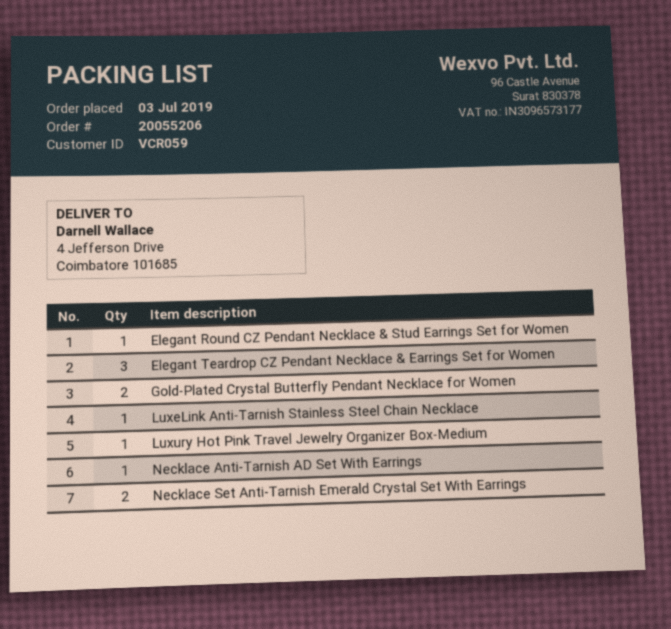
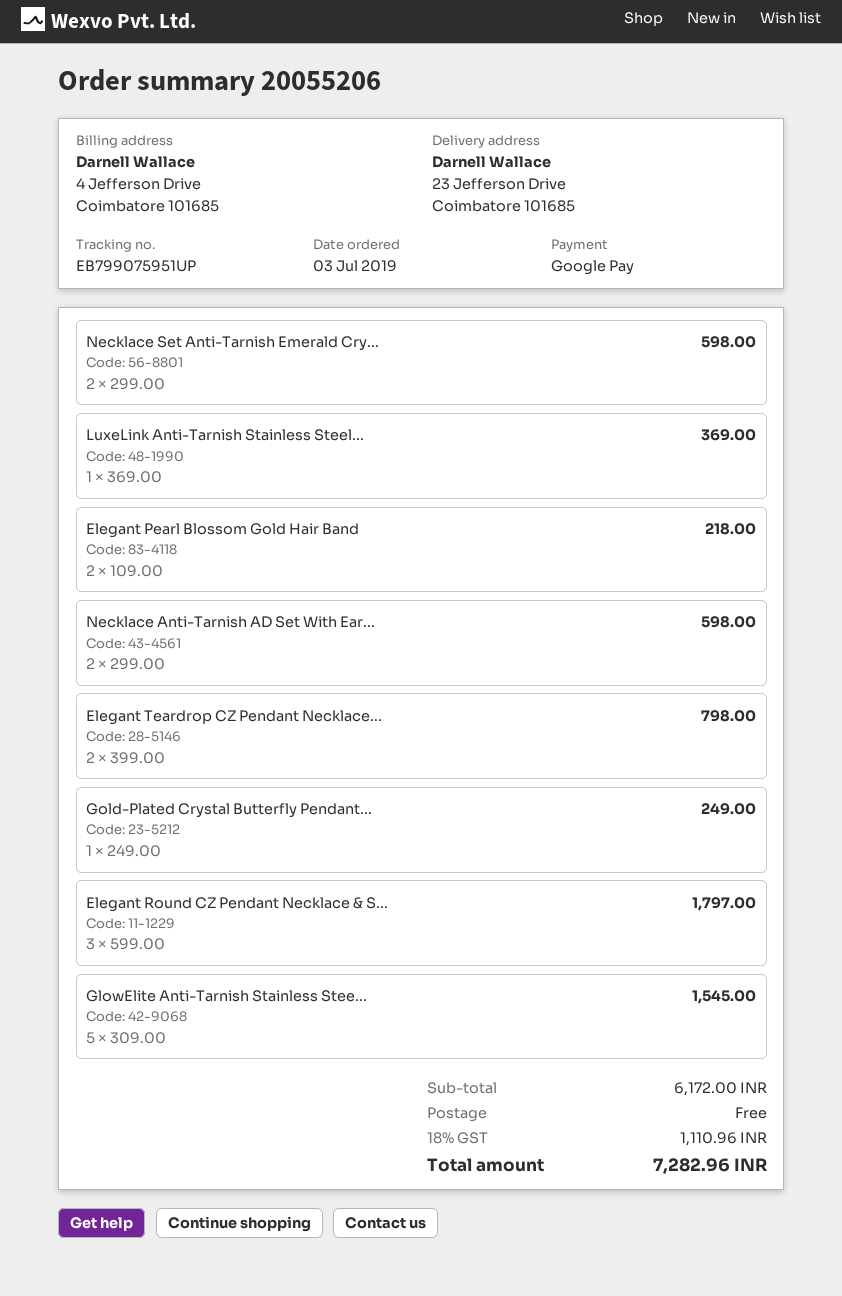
ship to: 4 Jefferson Drive, Coimbatore 101685 -> 23 Jefferson Drive, Coimbatore 101685
Elegant Round CZ Pendant Necklace & Stud Earrings Set for Women: 1 -> 3
Elegant Teardrop CZ Pendant Necklace & Earrings Set for Women: 3 -> 2
Gold-Plated Crystal Butterfly Pendant Necklace for Women: 2 -> 1
Luxury Hot Pink Travel Jewelry Organizer Box-Medium: 1 -> none
Necklace Anti-Tarnish AD Set With Earrings: 1 -> 2
Elegant Pearl Blossom Gold Hair Band: none -> 2
GlowElite Anti-Tarnish Stainless Stee...: none -> 5

